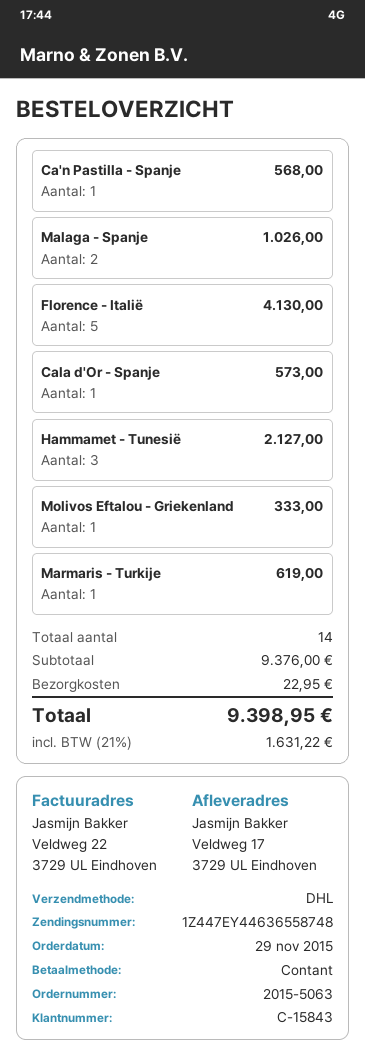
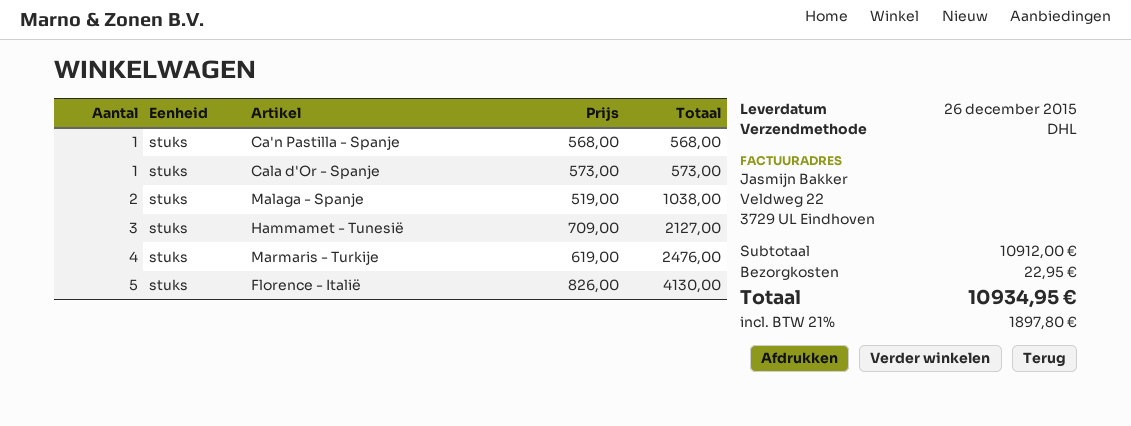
Malaga - Spanje: 2 for 1026.00 -> 2 for 1038.00
Molivos Eftalou - Griekenland: 1 for 333.00 -> none
Marmaris - Turkije: 1 for 619.00 -> 4 for 2476.00
subtotal: 9376.00 -> 10912.00
tax: 21% = 1631.22 -> 21% = 1897.80
total: 9398.95 -> 10934.95

